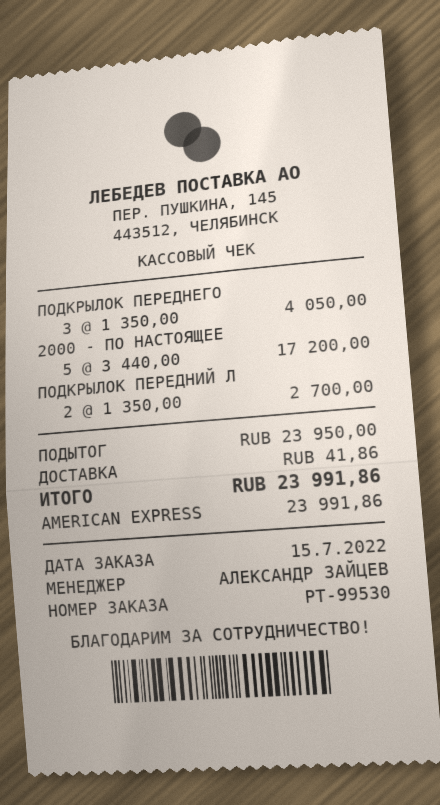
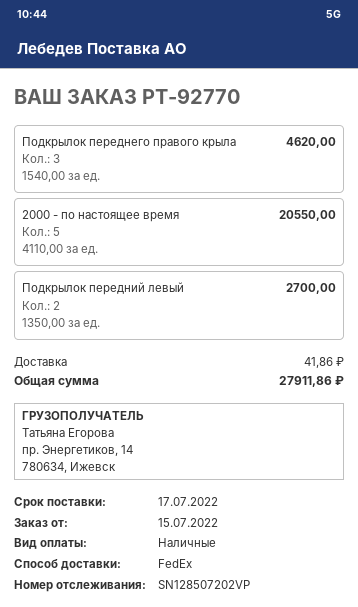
order number: PT-99530 -> PT-92770
payment method: American Express -> cash
ПОДКРЫЛОК ПЕРЕДНЕГО: 3 x 1350.00 = 4050.00 -> 3 x 1540.00 = 4620.00
2000 - ПО НАСТОЯЩЕЕ: 5 x 3440.00 = 17200.00 -> 5 x 4110.00 = 20550.00
total: 23991.86 -> 27911.86

